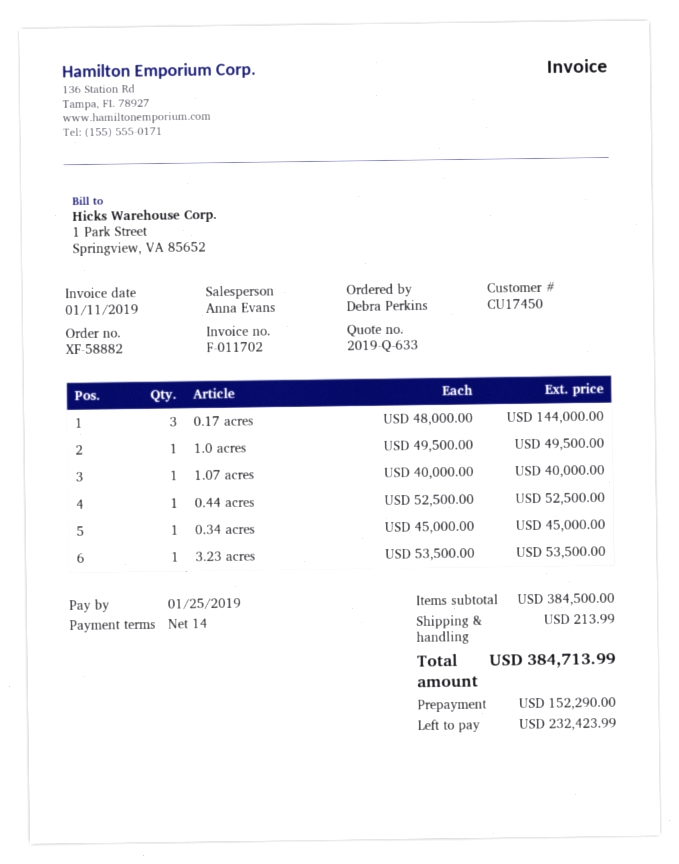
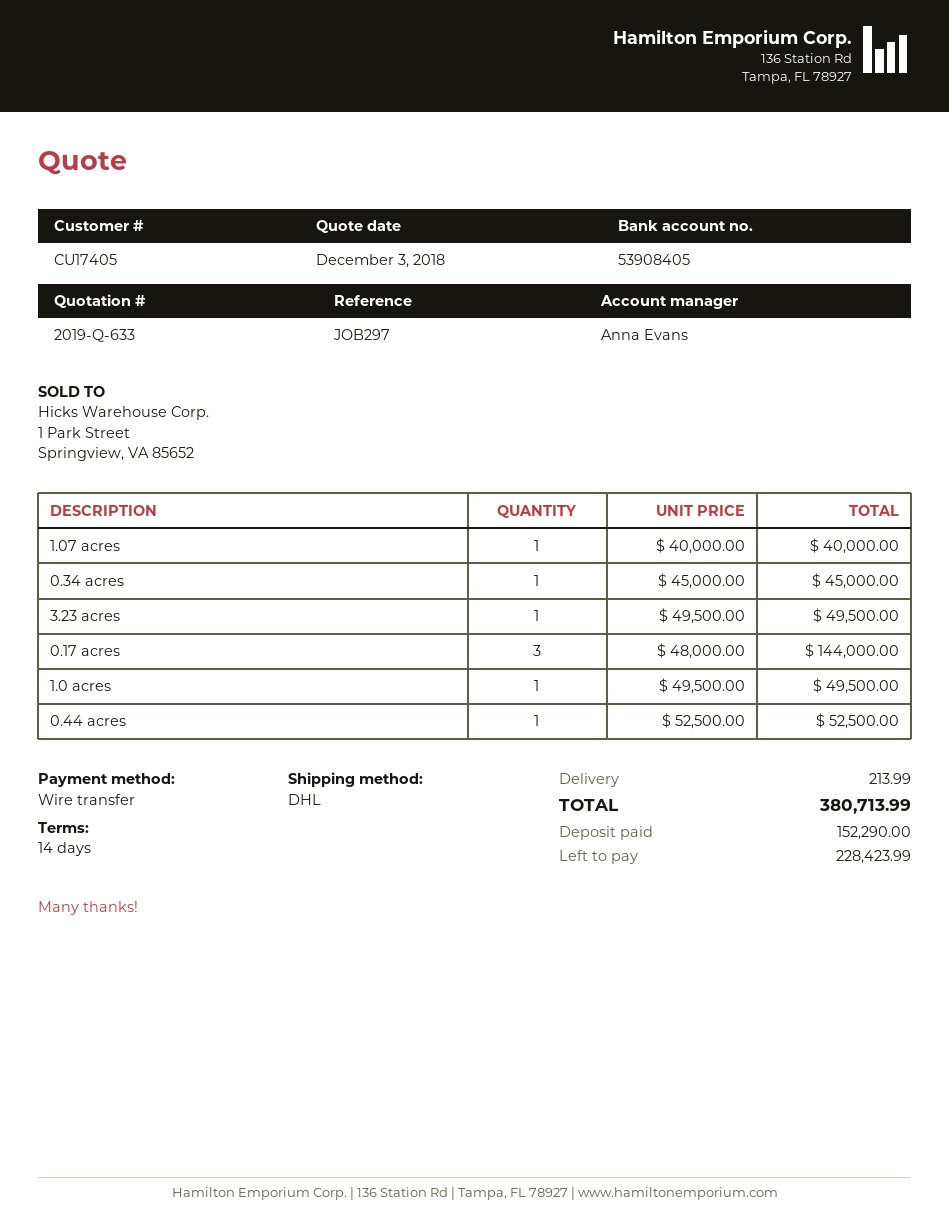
customer number: CU17450 -> CU17405
3.23 acres: 1 x 53500.00 = 53500.00 -> 1 x 49500.00 = 49500.00
total: 384713.99 -> 380713.99
balance: 232423.99 -> 228423.99

